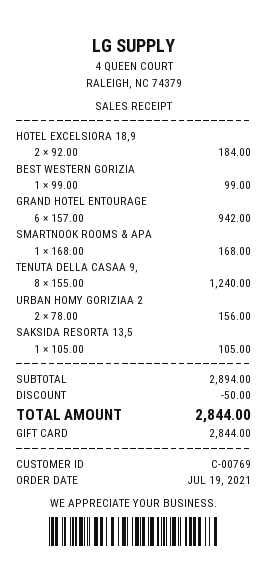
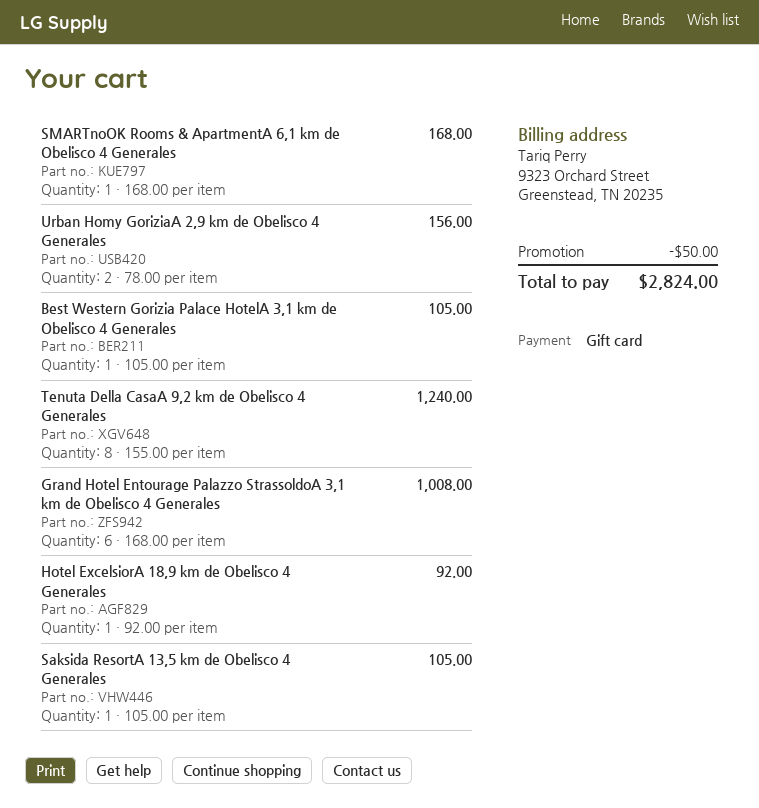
HOTEL EXCELSIORA 18,9: 2 x 92.00 = 184.00 -> 1 x 92.00 = 92.00
BEST WESTERN GORIZIA: 1 x 99.00 = 99.00 -> 1 x 105.00 = 105.00
GRAND HOTEL ENTOURAGE: 6 x 157.00 = 942.00 -> 6 x 168.00 = 1008.00
total: 2844.00 -> 2824.00

